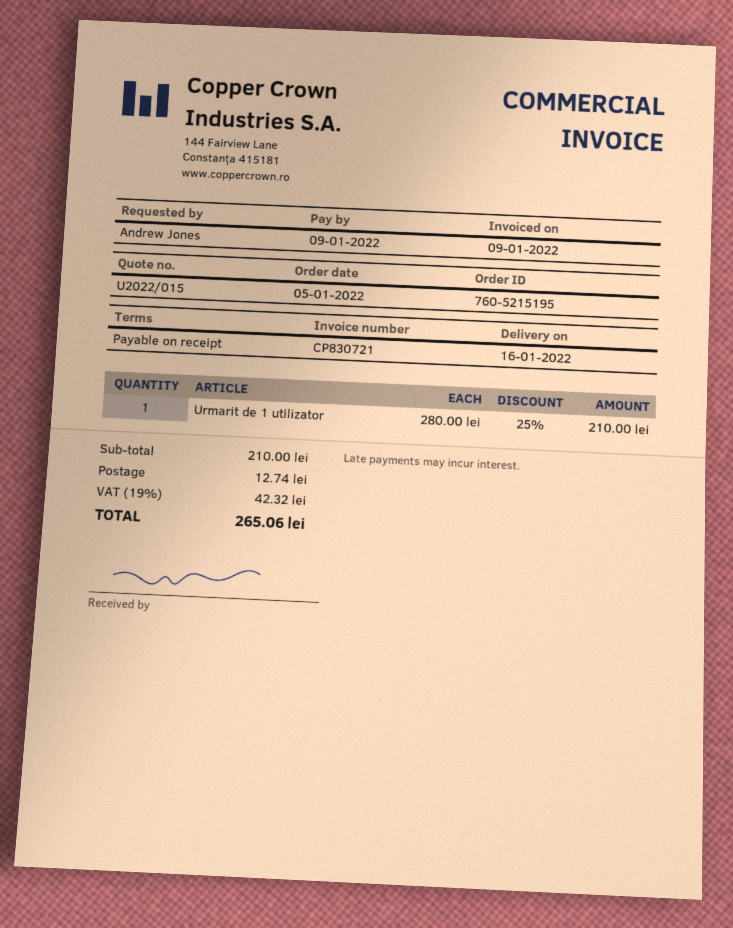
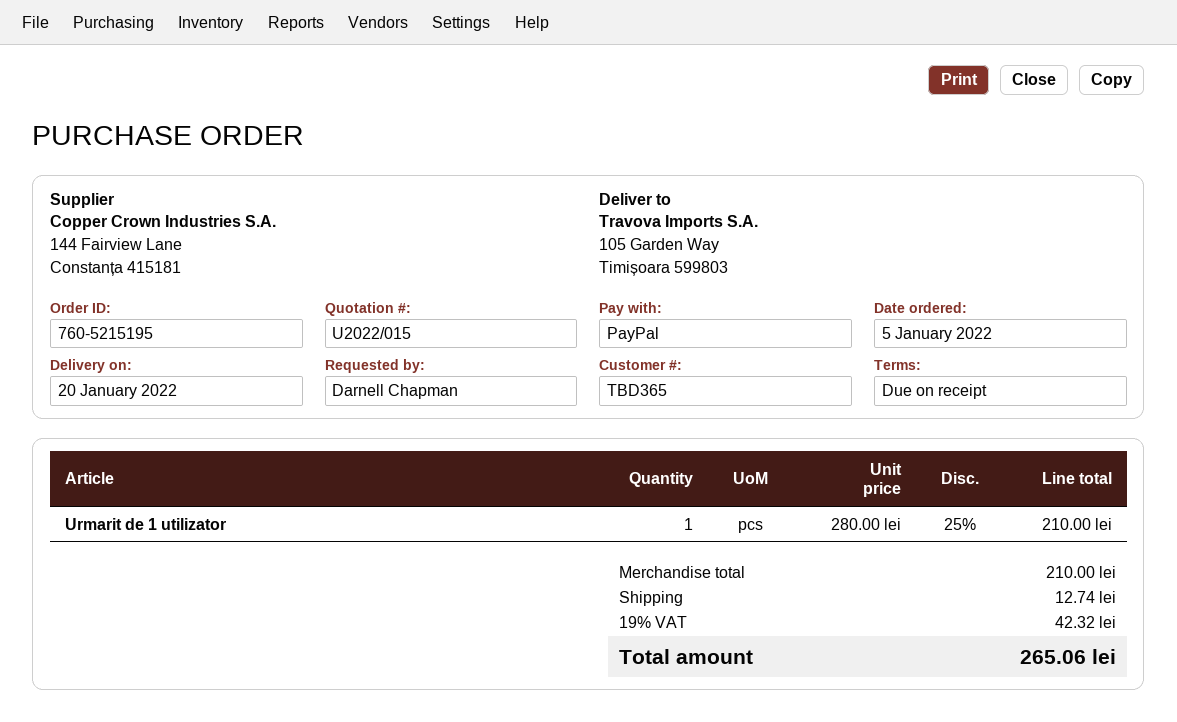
delivery date: 2022-01-16 -> 2022-01-20
ordered by: Andrew Jones -> Darnell Chapman

